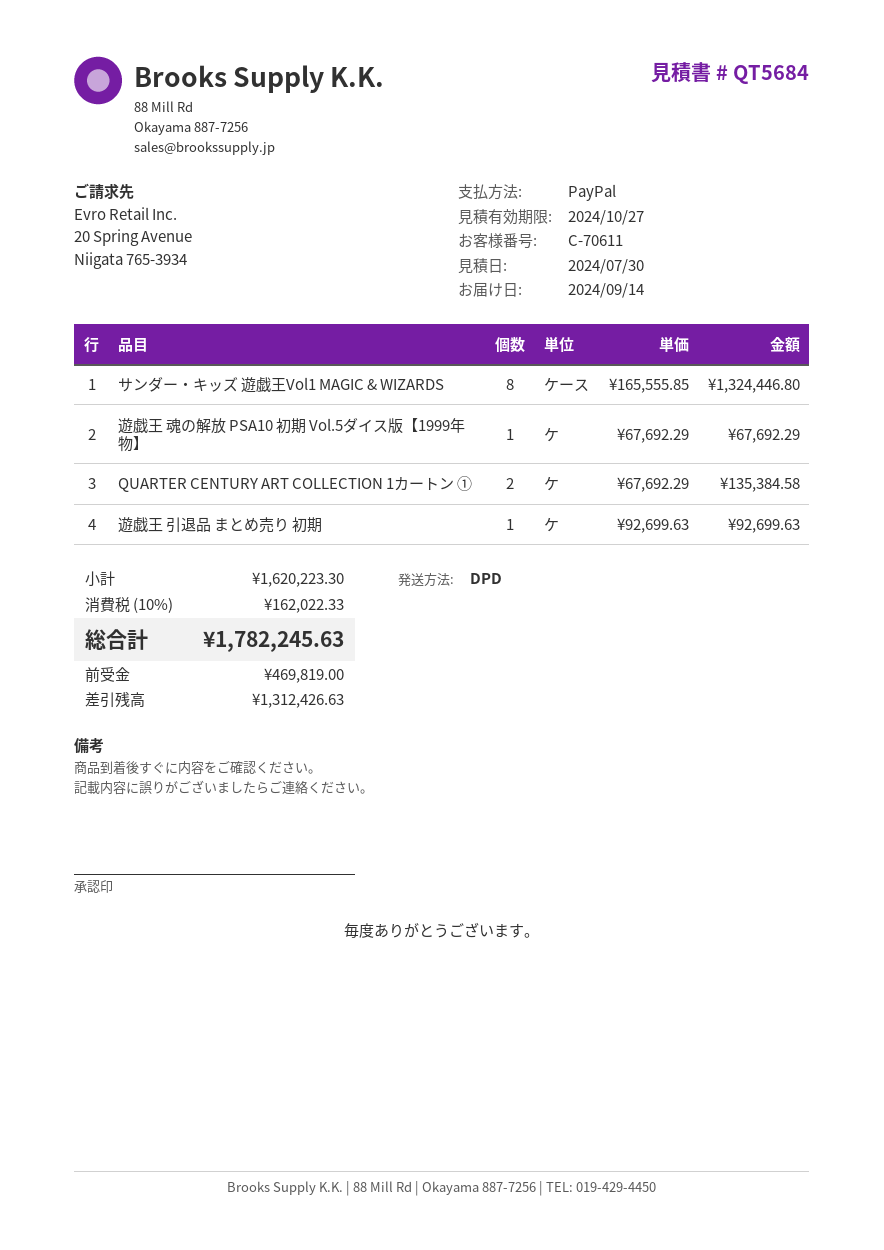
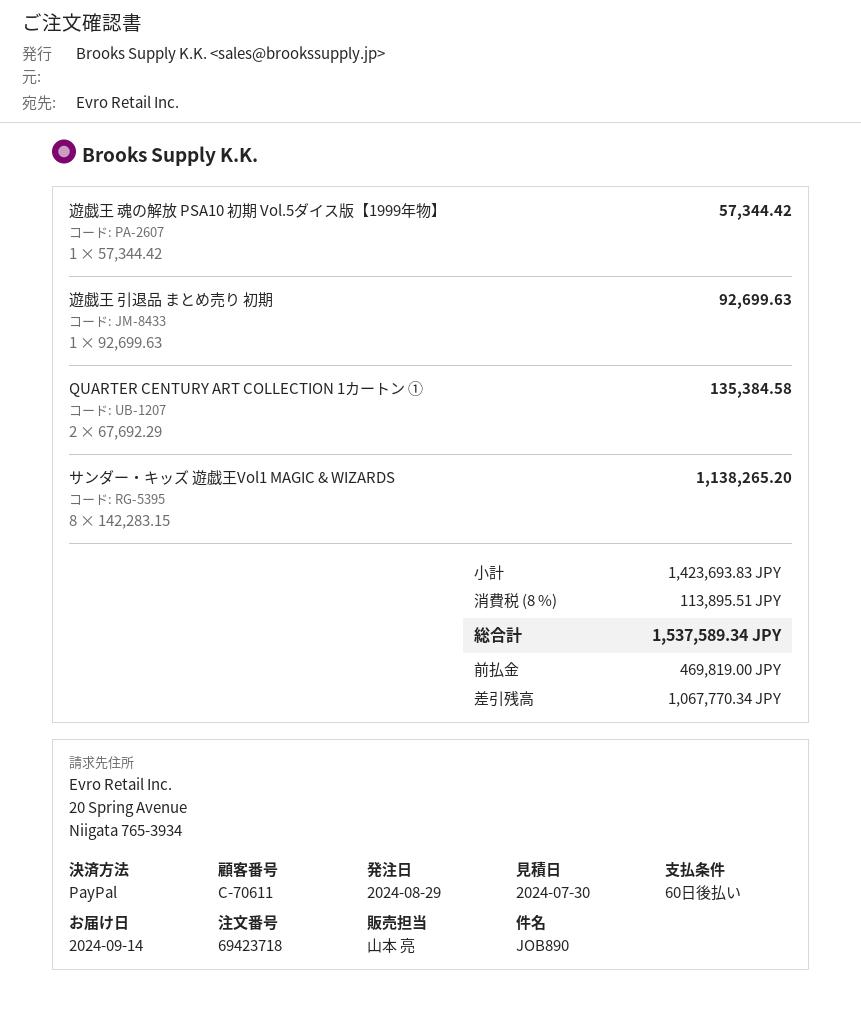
サンダー・キッズ 遊戯王Vol1 MAGIC & WIZARDS: 8 x 165555.85 = 1324446.80 -> 8 x 142283.15 = 1138265.20
遊戯王 魂の解放 PSA10 初期 Vol.5ダイス版【1999年物】: 1 x 67692.29 = 67692.29 -> 1 x 57344.42 = 57344.42
subtotal: 1620223.30 -> 1423693.83
tax: 10% = 162022.33 -> 8% = 113895.51
total: 1782245.63 -> 1537589.34
balance: 1312426.63 -> 1067770.34

